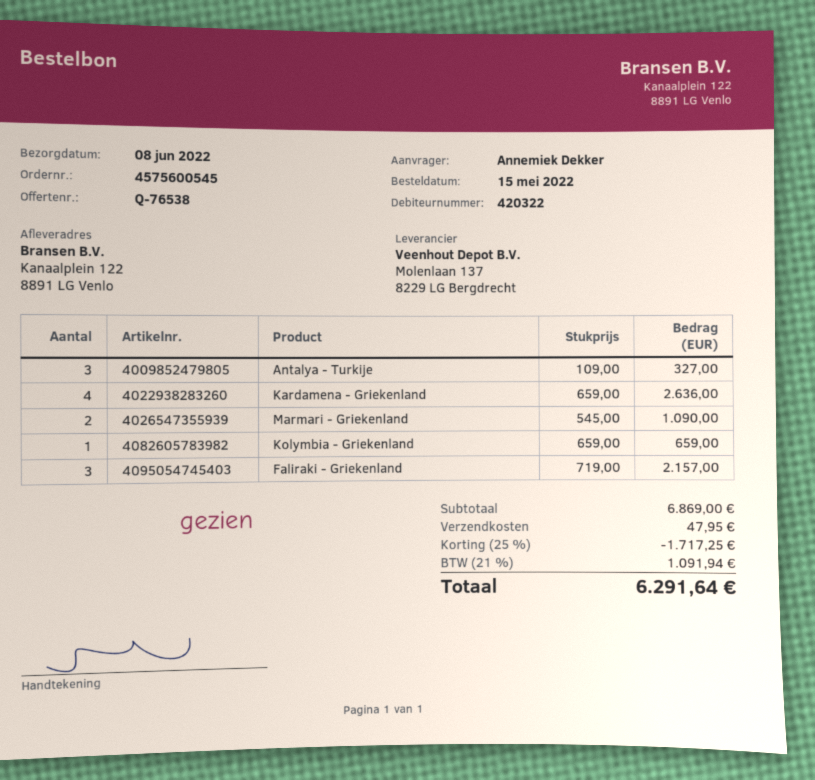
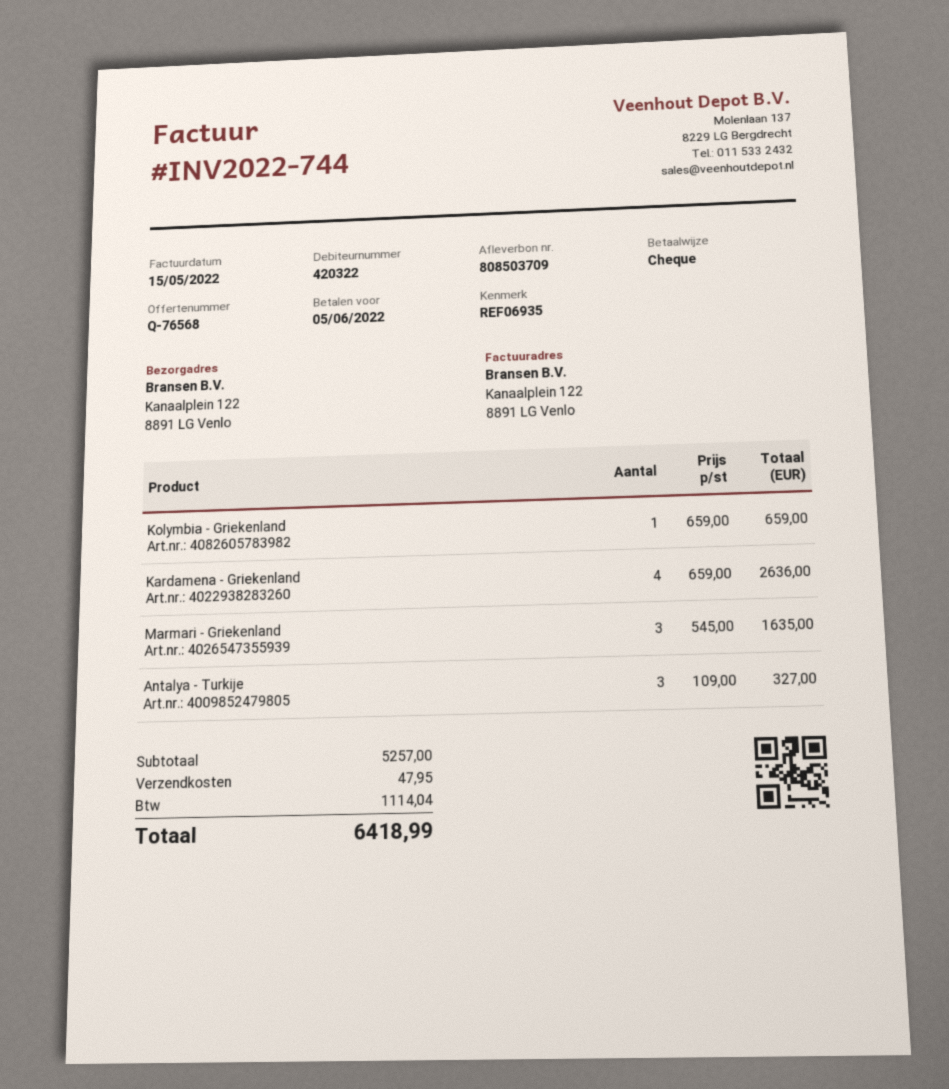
quote number: Q-76538 -> Q-76568
Marmari - Griekenland: 2 x 545.00 = 1090.00 -> 3 x 545.00 = 1635.00
Faliraki - Griekenland: 3 x 719.00 = 2157.00 -> none
subtotal: 6869.00 -> 5257.00
discount: 25% = 1717.25 -> none
tax: 1091.94 -> 1114.04
total: 6291.64 -> 6418.99

